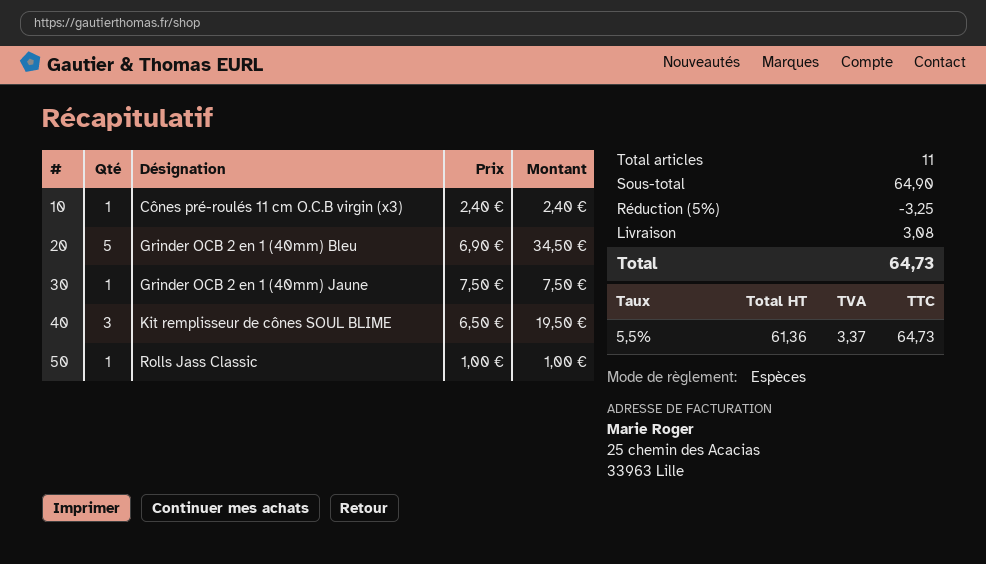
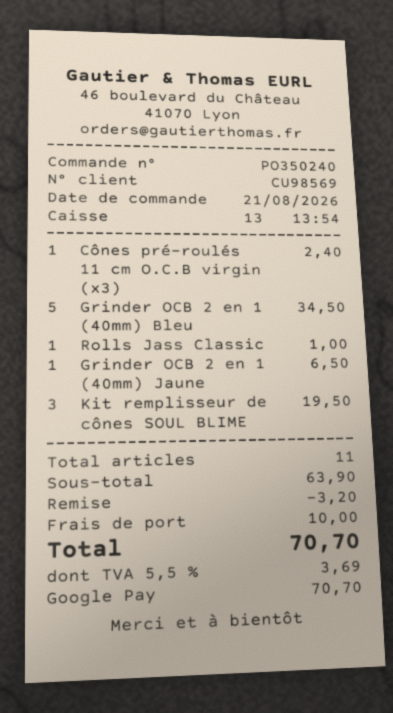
payment method: cash -> Google Pay
Grinder OCB 2 en 1 (40mm) Jaune: 1 for 7.50 -> 1 for 6.50
subtotal: 64.90 -> 63.90
discount: 3.25 -> 3.20
shipping: 3.08 -> 10.00
tax: 5.5% = 3.37 -> 5.5% = 3.69
total: 64.73 -> 70.70

